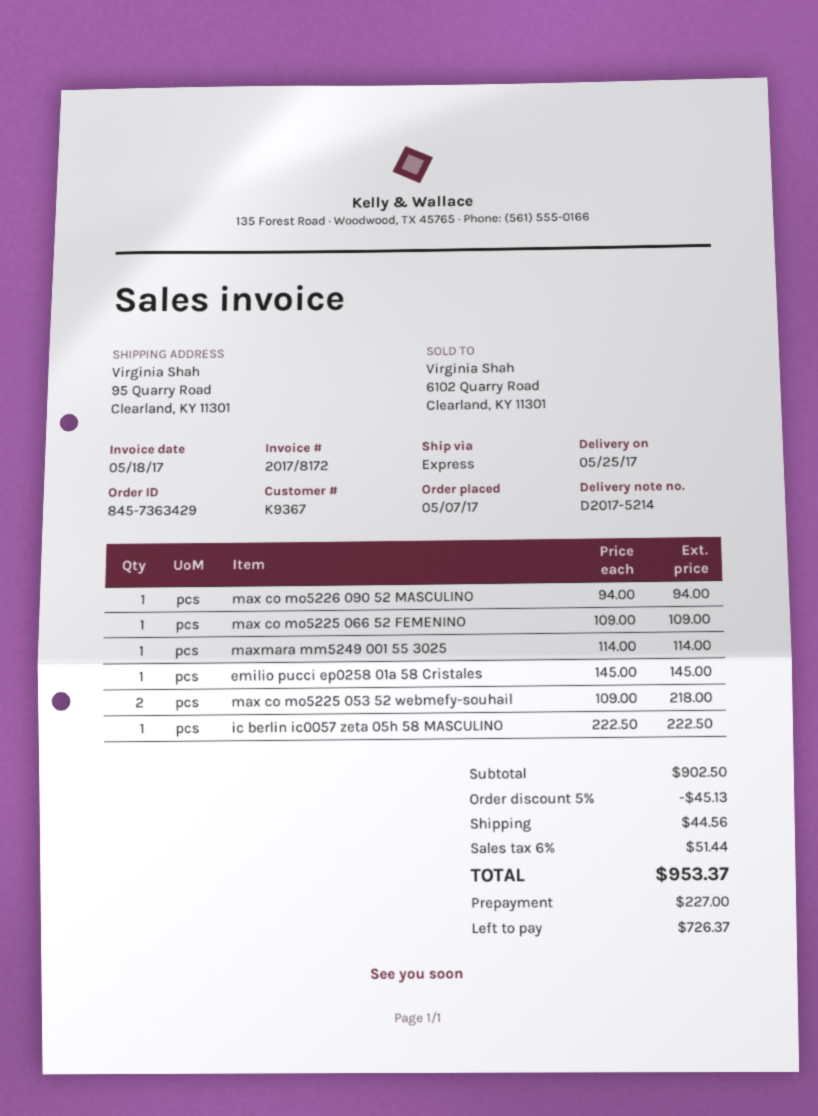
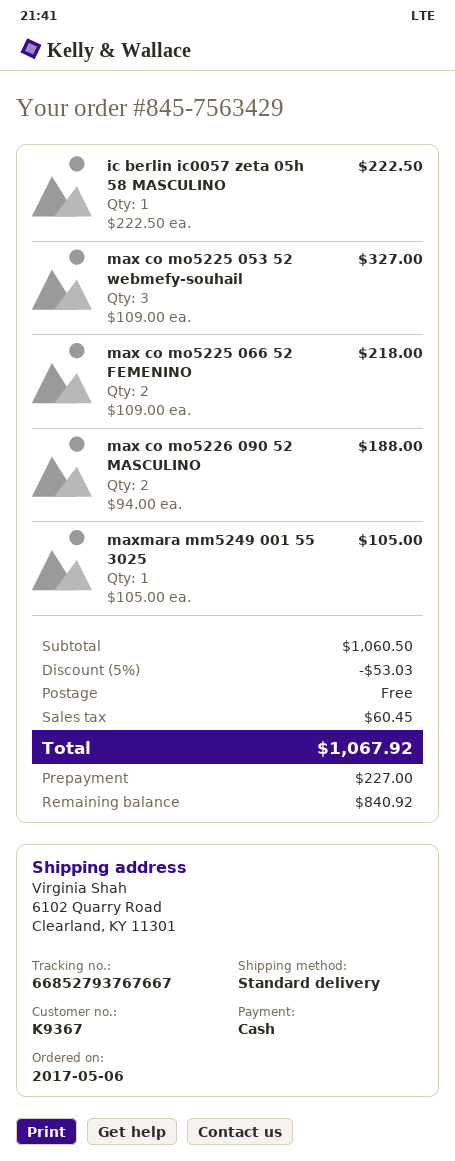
order number: 845-7363429 -> 845-7563429
order date: 2017-05-07 -> 2017-05-06
shipping method: express -> standard
ship to: 95 Quarry Road, Clearland, KY 11301 -> 6102 Quarry Road, Clearland, KY 11301
max co mo5226 090 52 MASCULINO: 1 x 94.00 = 94.00 -> 2 x 94.00 = 188.00
max co mo5225 066 52 FEMENINO: 1 x 109.00 = 109.00 -> 2 x 109.00 = 218.00
maxmara mm5249 001 55 3025: 1 x 114.00 = 114.00 -> 1 x 105.00 = 105.00
emilio pucci ep0258 01a 58 Cristales: 1 x 145.00 = 145.00 -> none
max co mo5225 053 52 webmefy-souhail: 2 x 109.00 = 218.00 -> 3 x 109.00 = 327.00
subtotal: 902.50 -> 1060.50
discount: 5% = 45.13 -> 5% = 53.03
shipping: 44.56 -> 0.00
tax: 51.44 -> 60.45
total: 953.37 -> 1067.92
balance: 726.37 -> 840.92

